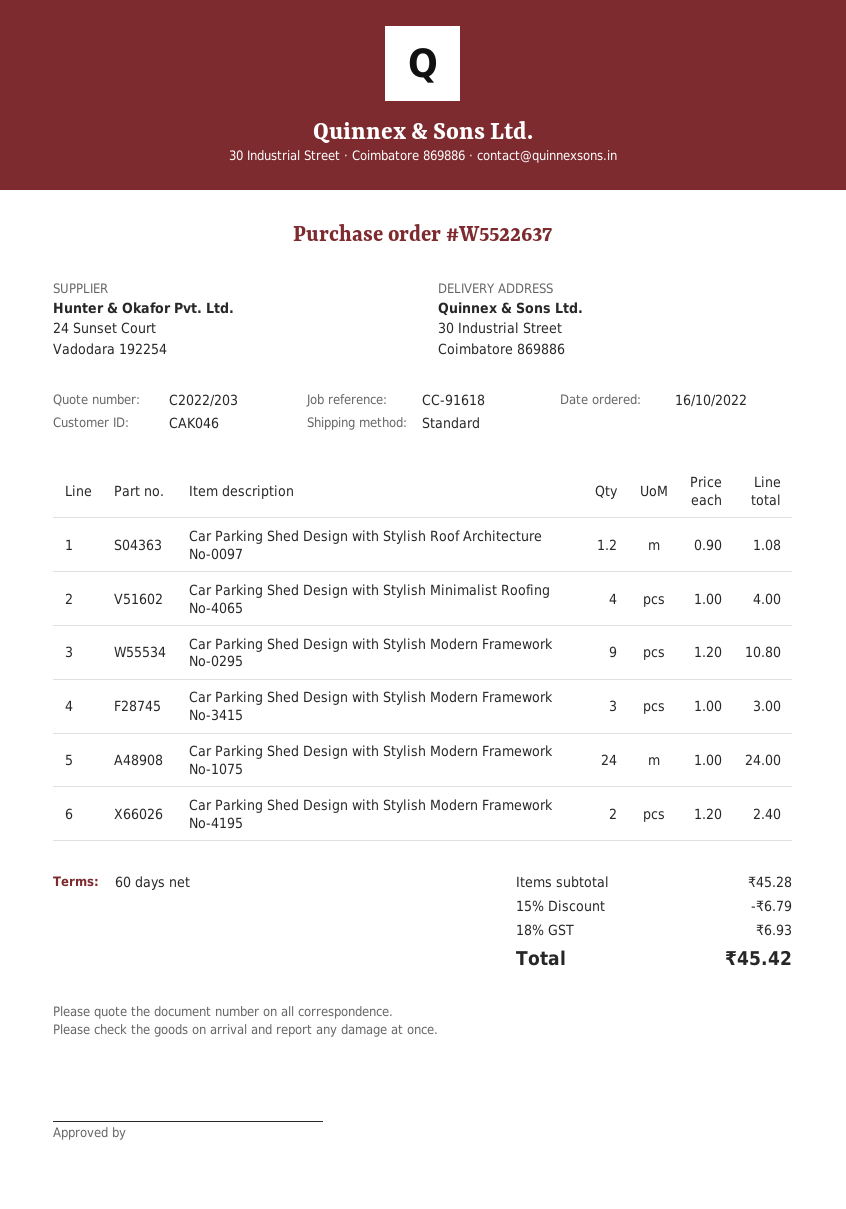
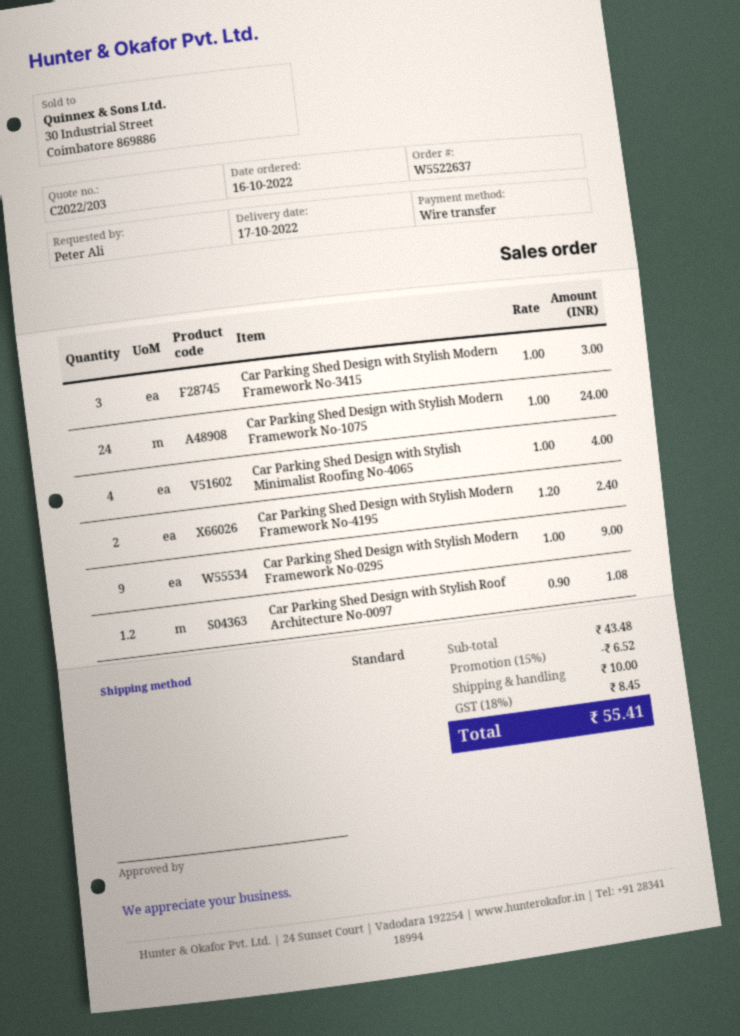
Car Parking Shed Design with Stylish Modern Framework No-0295: 9 x 1.20 = 10.80 -> 9 x 1.00 = 9.00
subtotal: 45.28 -> 43.48
discount: 15% = 6.79 -> 15% = 6.52
shipping: none -> 10.00
tax: 18% = 6.93 -> 18% = 8.45
total: 45.42 -> 55.41

